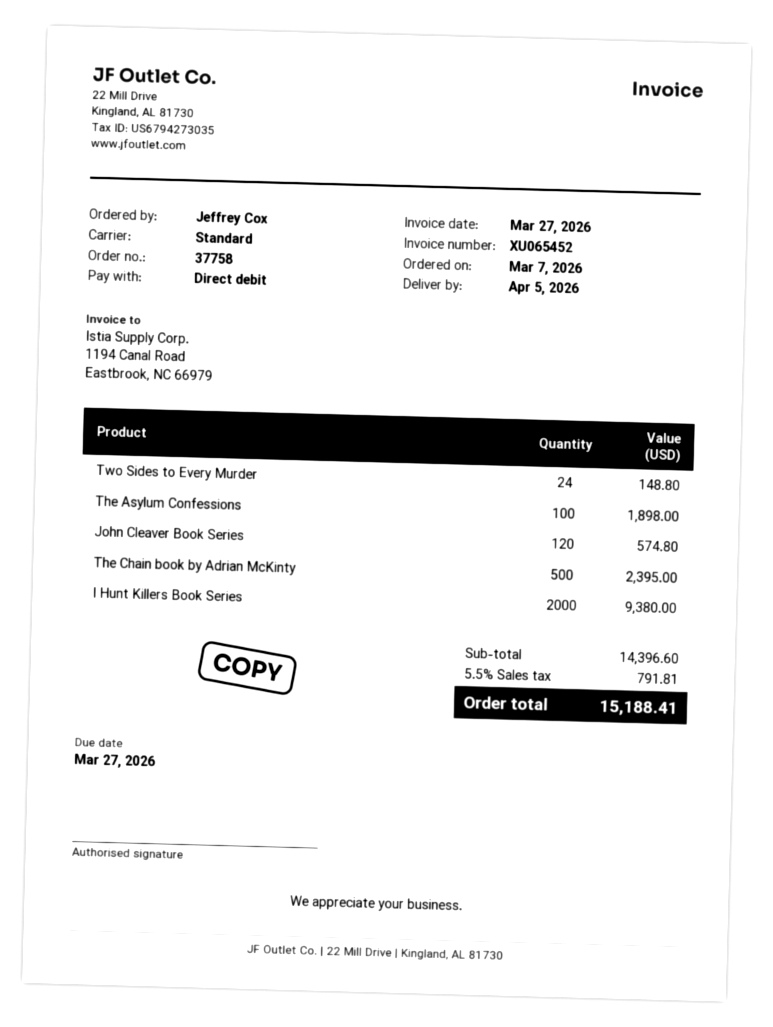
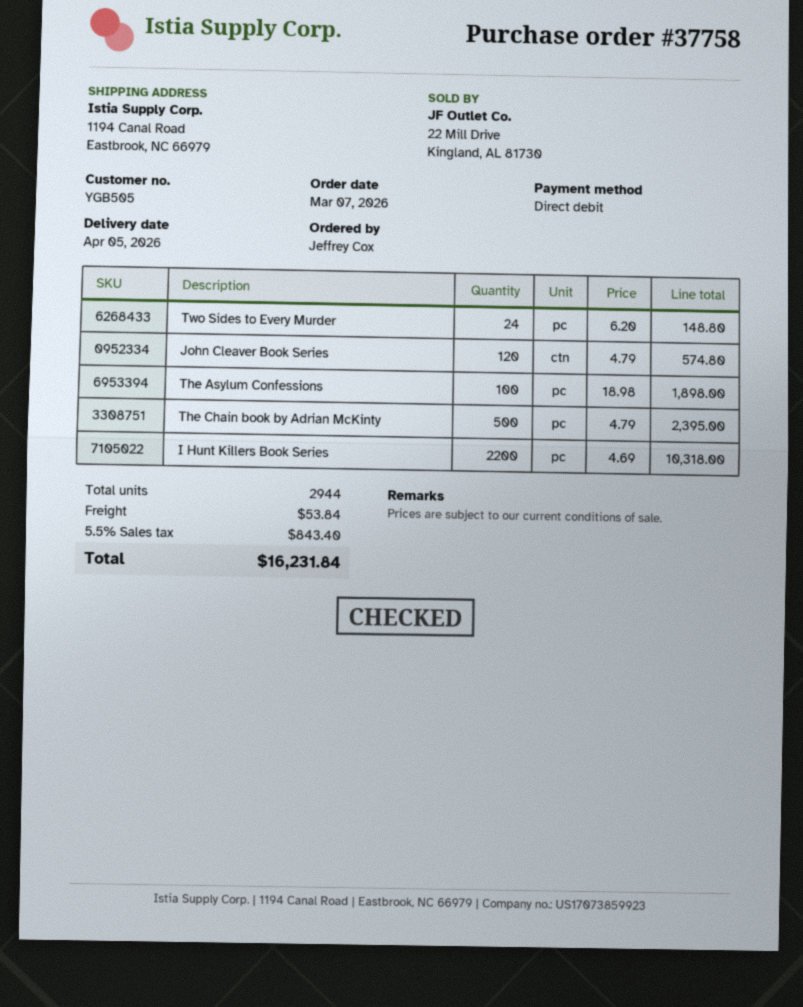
I Hunt Killers Book Series: 2000 for 9380.00 -> 2200 for 10318.00
shipping: none -> 53.84
tax: 5.5% = 791.81 -> 5.5% = 843.40
total: 15188.41 -> 16231.84

